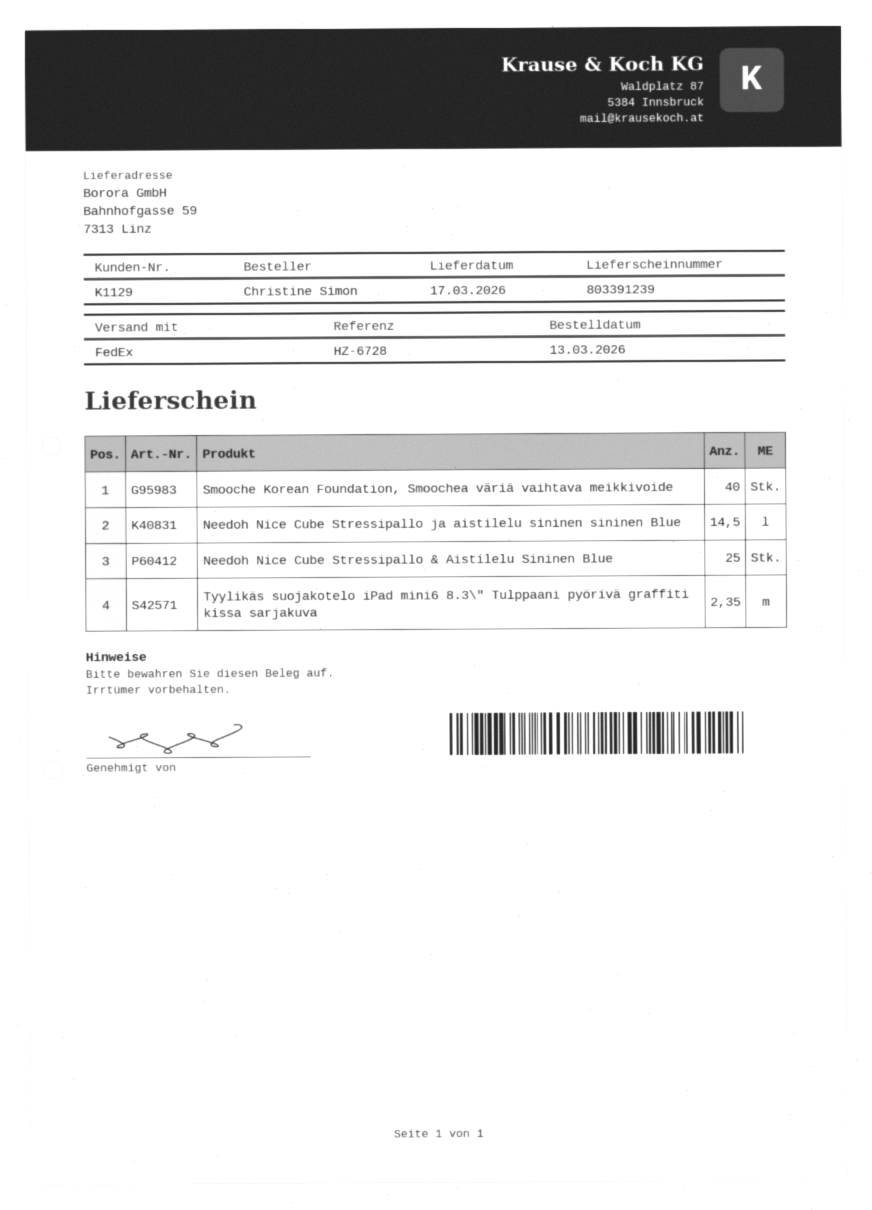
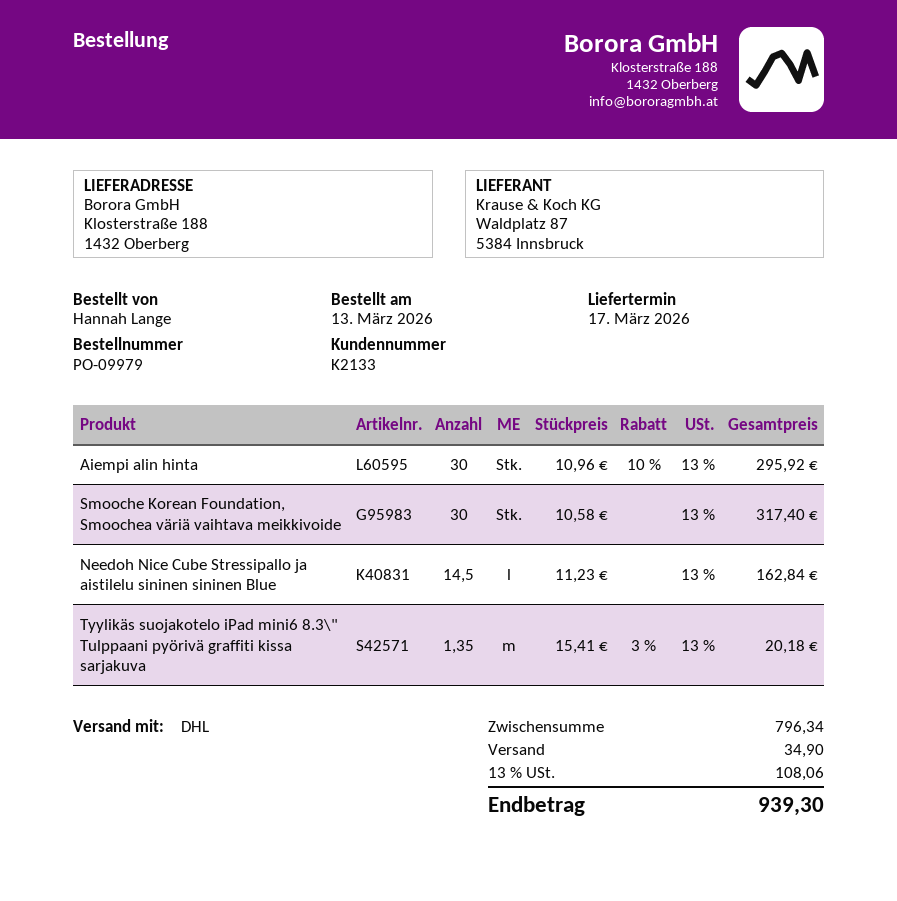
customer number: K1129 -> K2133
ordered by: Christine Simon -> Hannah Lange
shipping method: FedEx -> DHL
ship to: Bahnhofgasse 59, 7313 Linz -> Klosterstraße 188, 1432 Oberberg
Smooche Korean Foundation, Smoochea väriä vaihtava meikkivoide: 40 -> 30
Needoh Nice Cube Stressipallo & Aistilelu Sininen Blue: 25 -> none
Tyylikäs suojakotelo iPad mini6 8.3\" Tulppaani pyörivä graffiti kissa sarjakuva: 2.35 -> 1.35
Aiempi alin hinta: none -> 30

